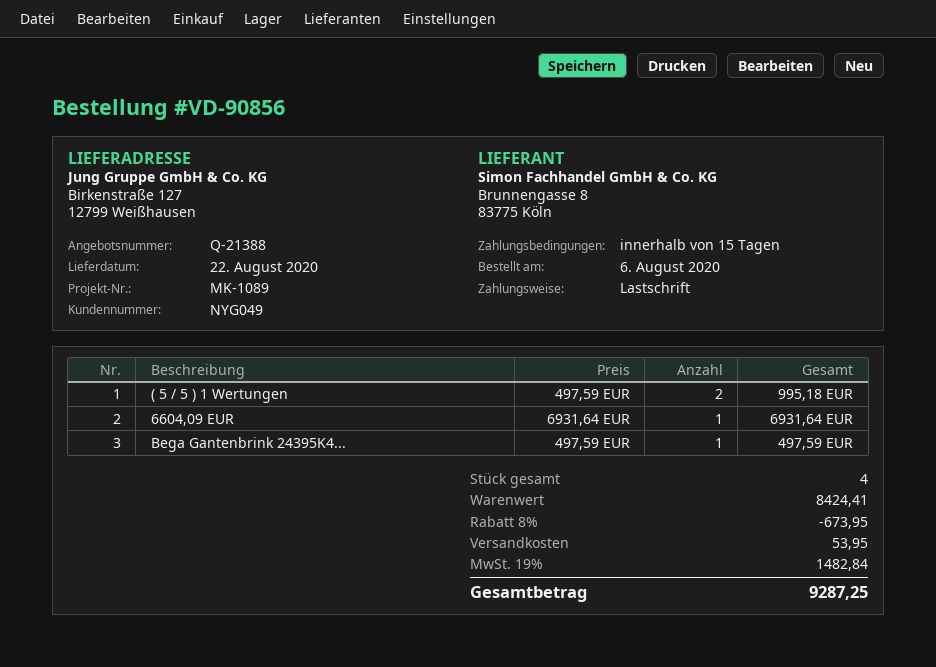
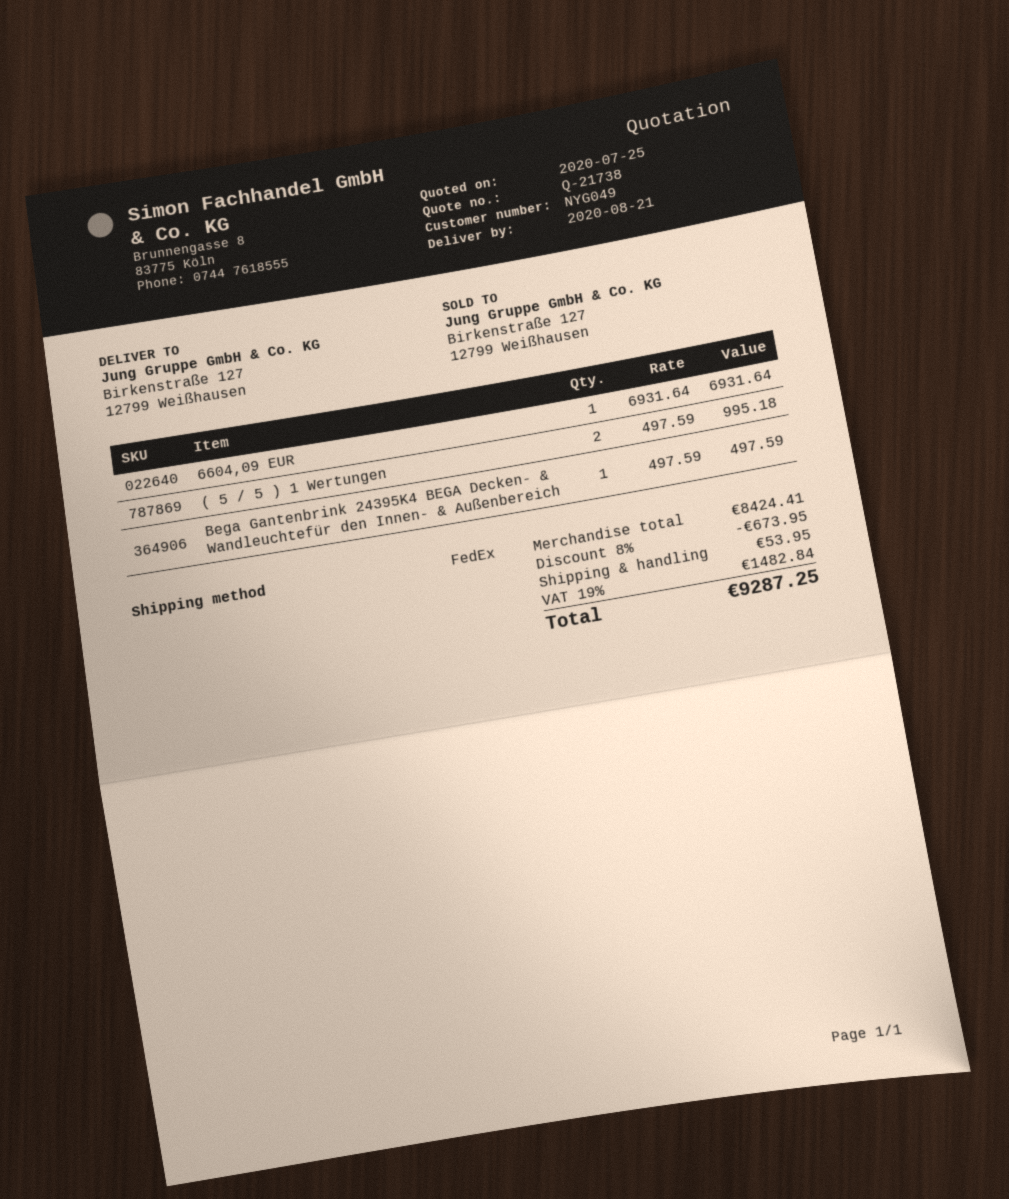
quote number: Q-21388 -> Q-21738
delivery date: 2020-08-22 -> 2020-08-21

